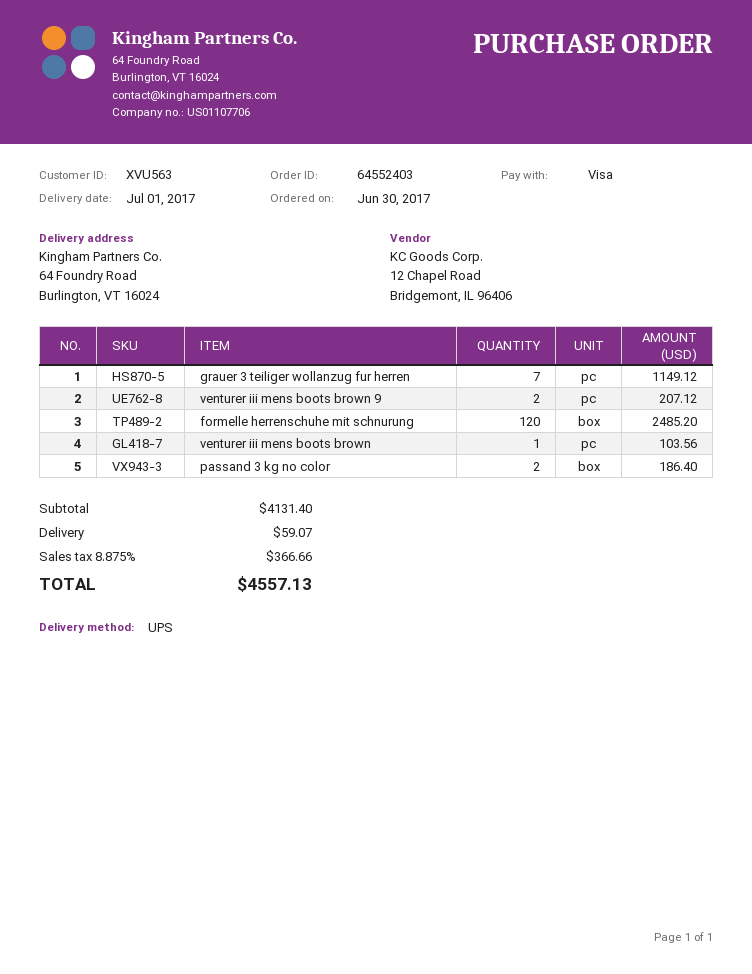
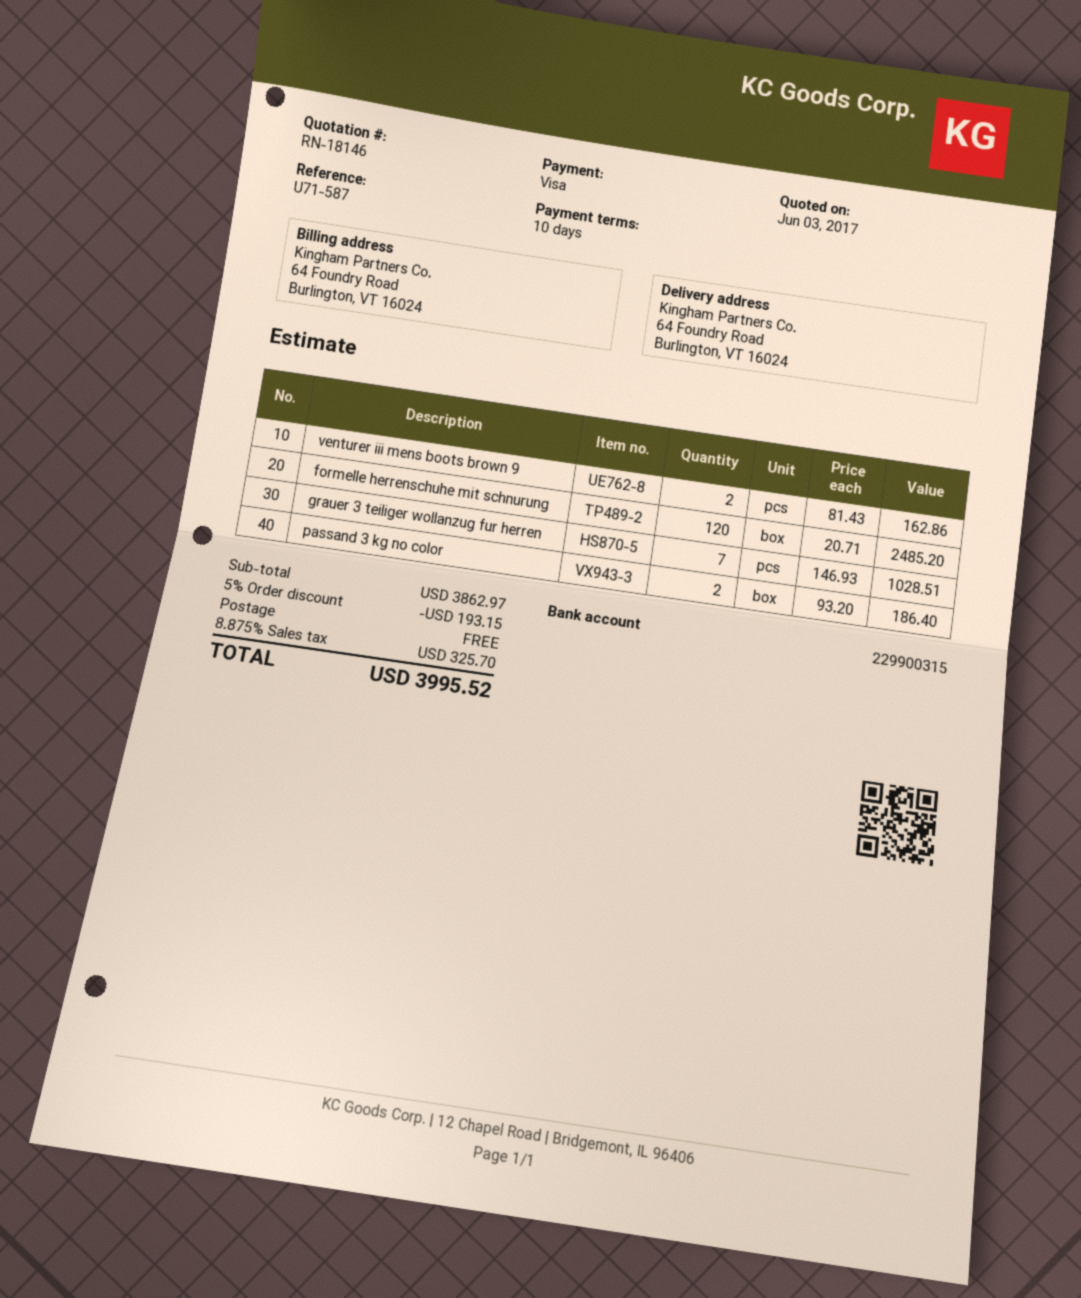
grauer 3 teiliger wollanzug fur herren: 7 for 1149.12 -> 7 for 1028.51
venturer iii mens boots brown 9: 2 for 207.12 -> 2 for 162.86
venturer iii mens boots brown: 1 for 103.56 -> none
subtotal: 4131.40 -> 3862.97
discount: none -> 5% = 193.15
shipping: 59.07 -> 0.00
tax: 8.875% = 366.66 -> 8.875% = 325.70
total: 4557.13 -> 3995.52

